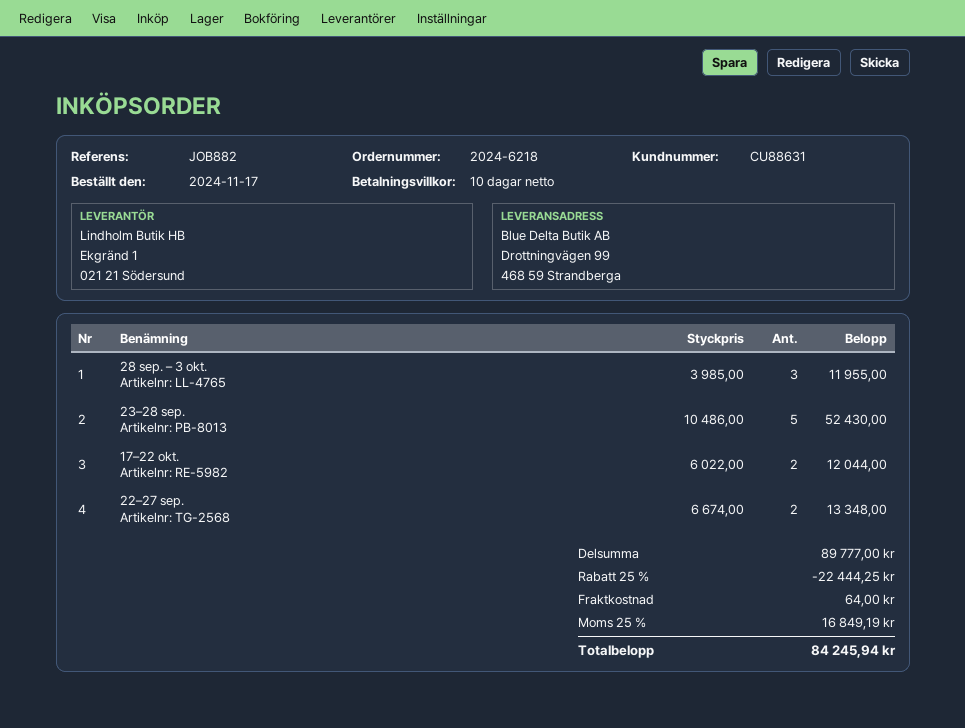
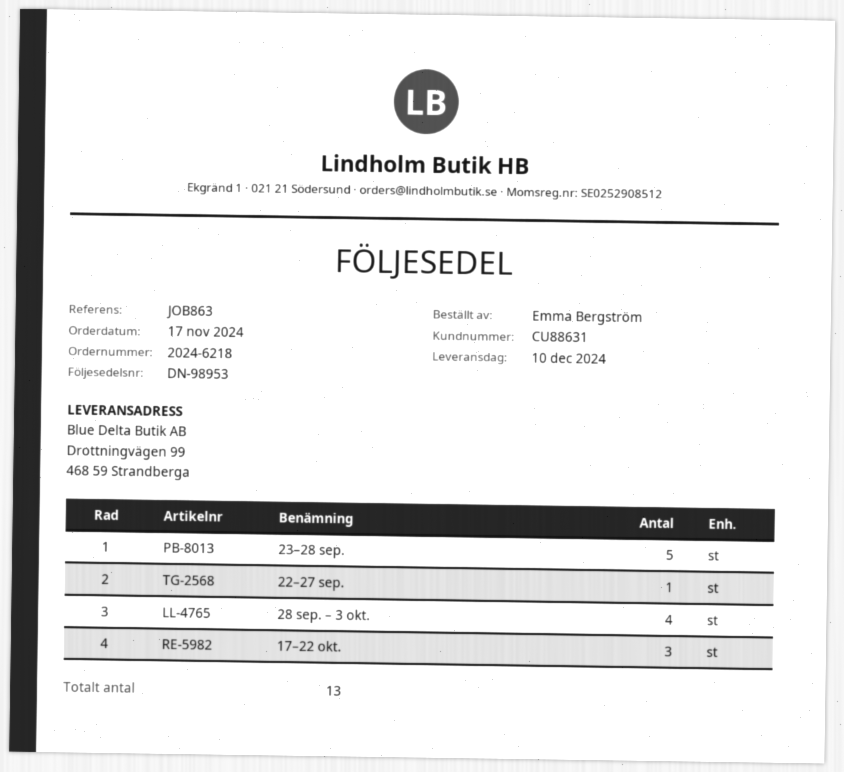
reference: JOB882 -> JOB863
28 sep. – 3 okt.: 3 -> 4
17–22 okt.: 2 -> 3
22–27 sep.: 2 -> 1

